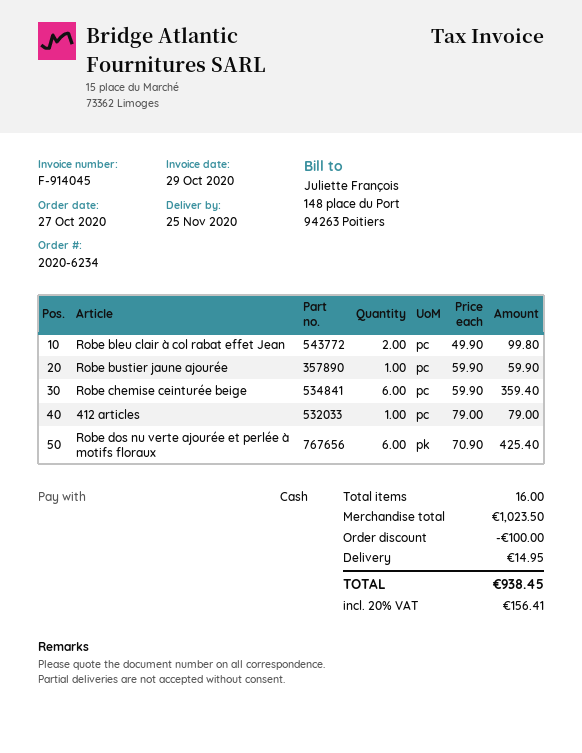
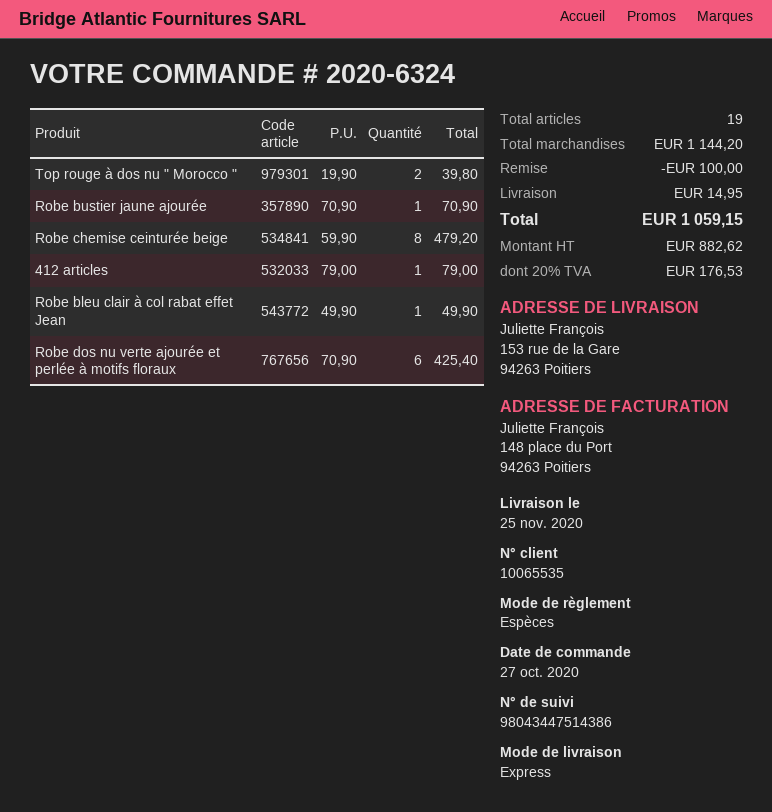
order number: 2020-6234 -> 2020-6324
Robe bleu clair à col rabat effet Jean: 2 x 49.90 = 99.80 -> 1 x 49.90 = 49.90
Robe bustier jaune ajourée: 1 x 59.90 = 59.90 -> 1 x 70.90 = 70.90
Robe chemise ceinturée beige: 6 x 59.90 = 359.40 -> 8 x 59.90 = 479.20
Top rouge à dos nu " Morocco ": none -> 2 x 19.90 = 39.80
total quantity: 16 -> 19
subtotal: 1023.50 -> 1144.20
tax: 20% = 156.41 -> 20% = 176.53
total: 938.45 -> 1059.15

